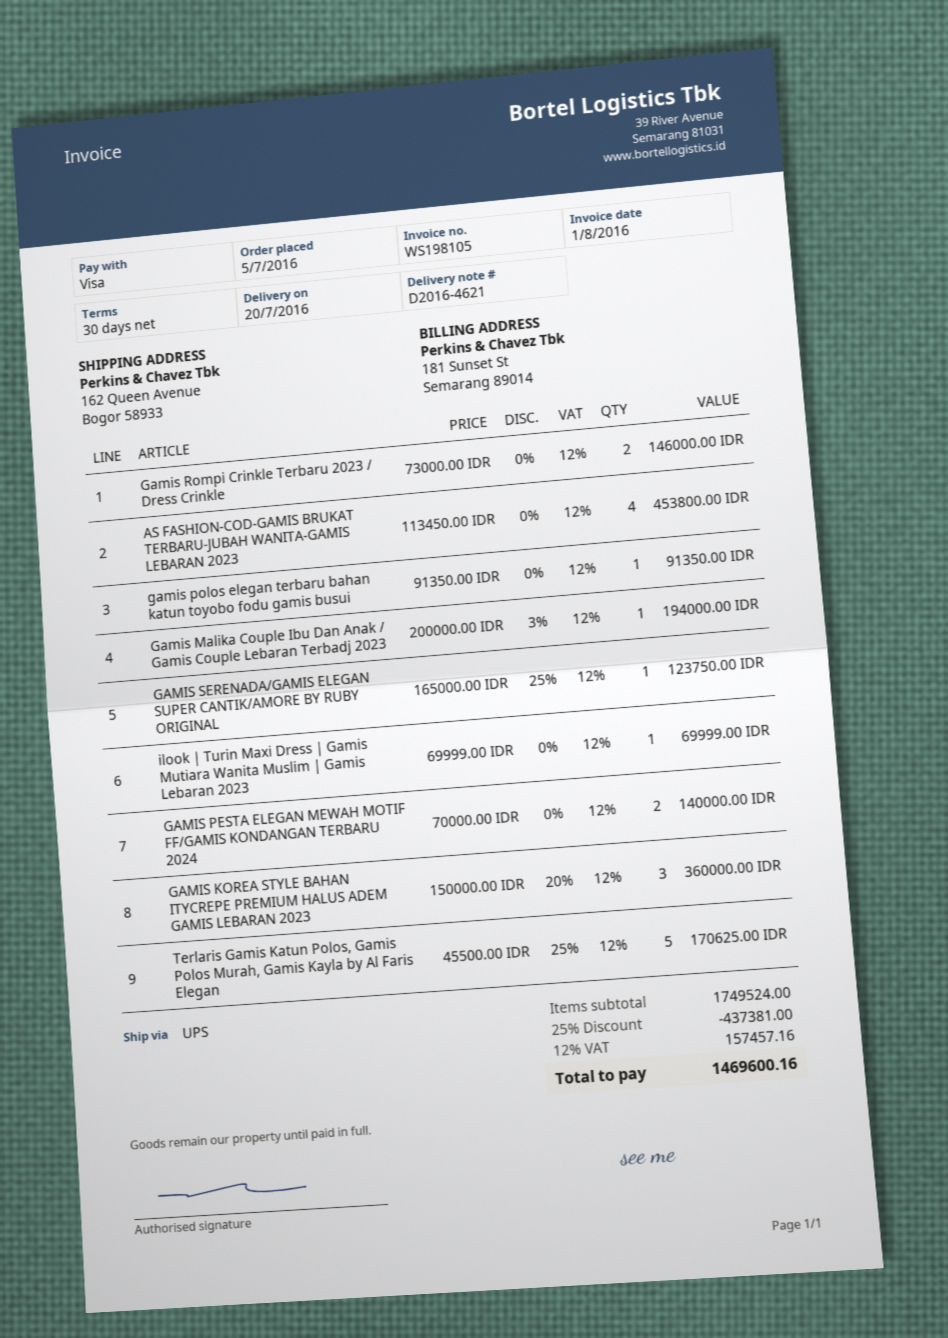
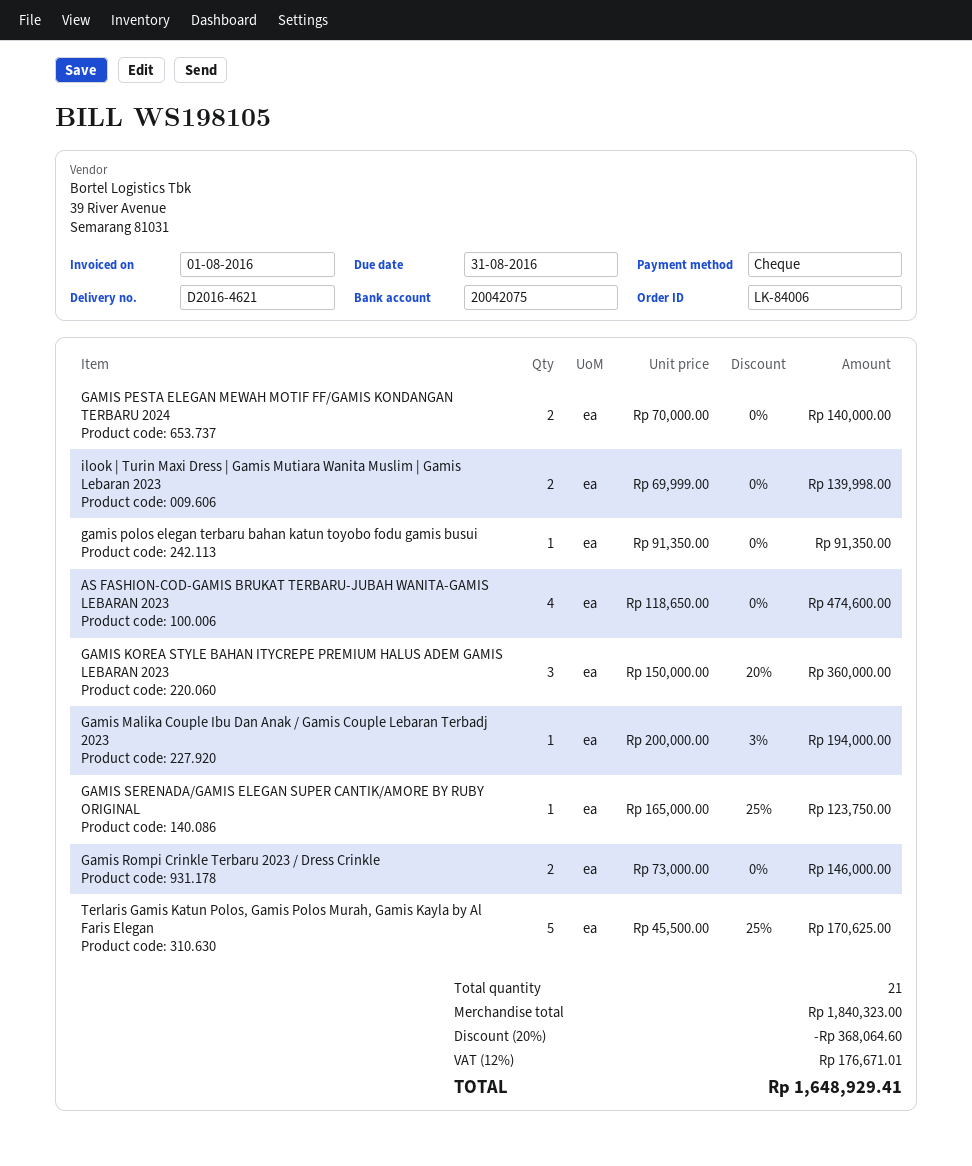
payment method: Visa -> cheque
AS FASHION-COD-GAMIS BRUKAT TERBARU-JUBAH WANITA-GAMIS LEBARAN 2023: 4 x 113450.00 = 453800.00 -> 4 x 118650.00 = 474600.00
ilook | Turin Maxi Dress | Gamis Mutiara Wanita Muslim | Gamis Lebaran 2023: 1 x 69999.00 = 69999.00 -> 2 x 69999.00 = 139998.00
subtotal: 1749524.00 -> 1840323.00
discount: 25% = 437381.00 -> 20% = 368064.60
tax: 12% = 157457.16 -> 12% = 176671.01
total: 1469600.16 -> 1648929.41

